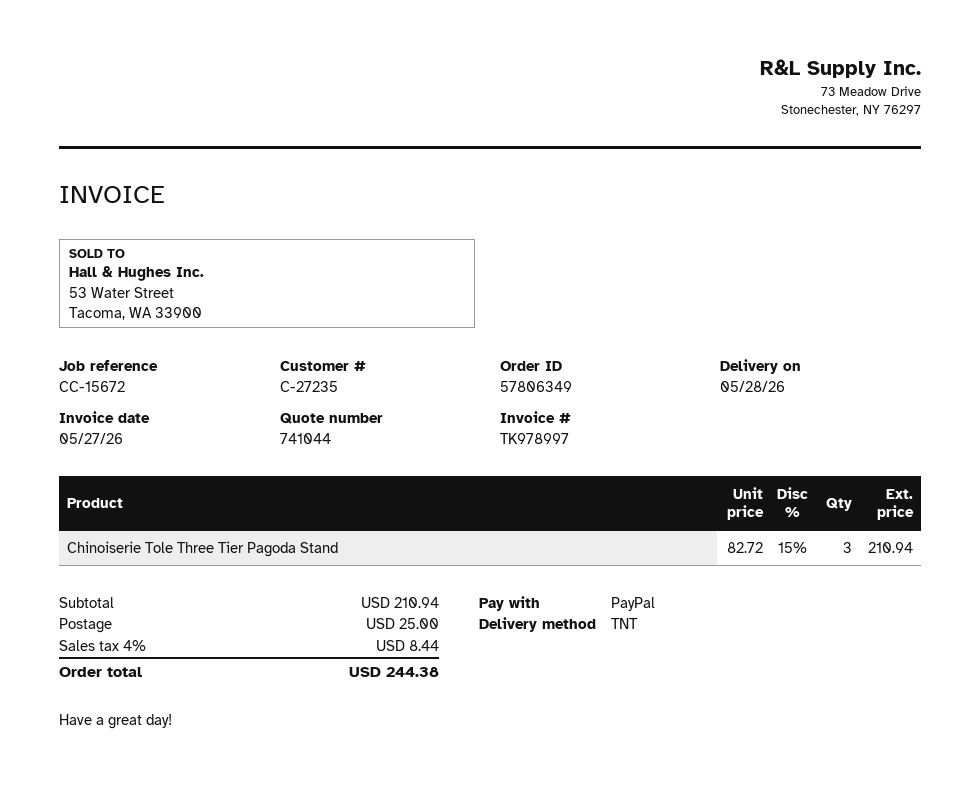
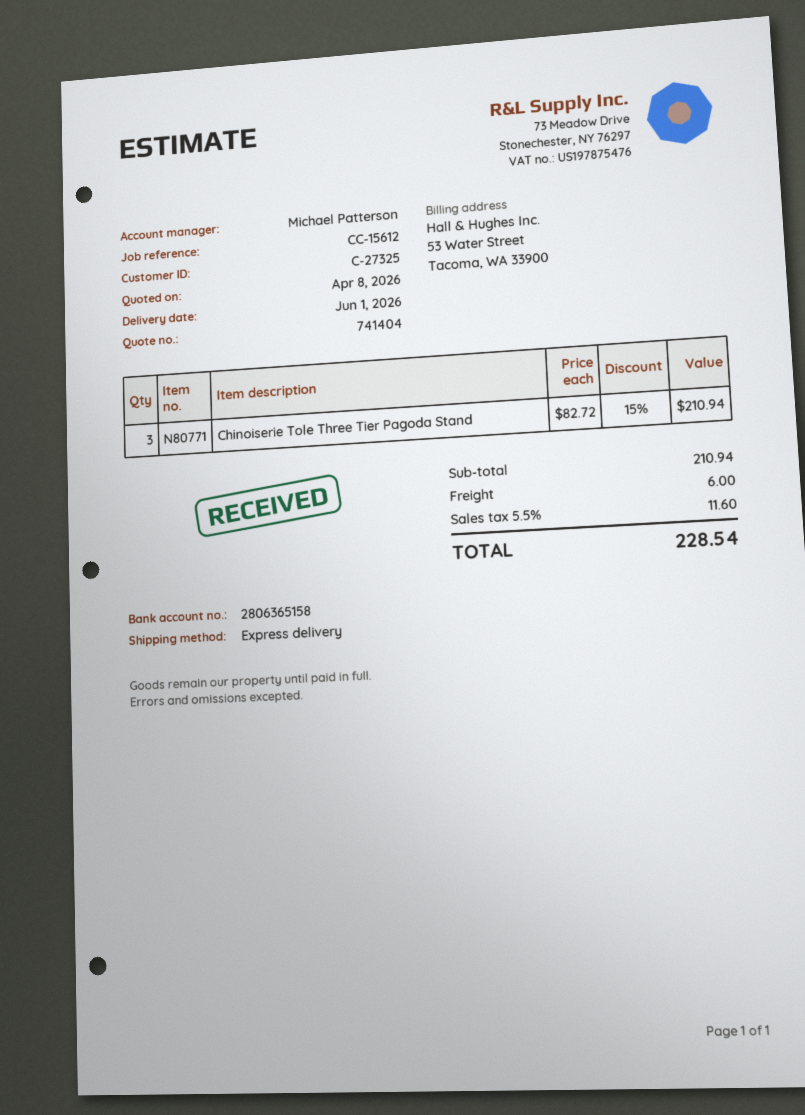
quote number: 741044 -> 741404
delivery date: 2026-05-28 -> 2026-06-01
customer number: C-27235 -> C-27325
reference: CC-15672 -> CC-15612
shipping method: TNT -> express
shipping: 25.00 -> 6.00
tax: 4% = 8.44 -> 5.5% = 11.60
total: 244.38 -> 228.54

